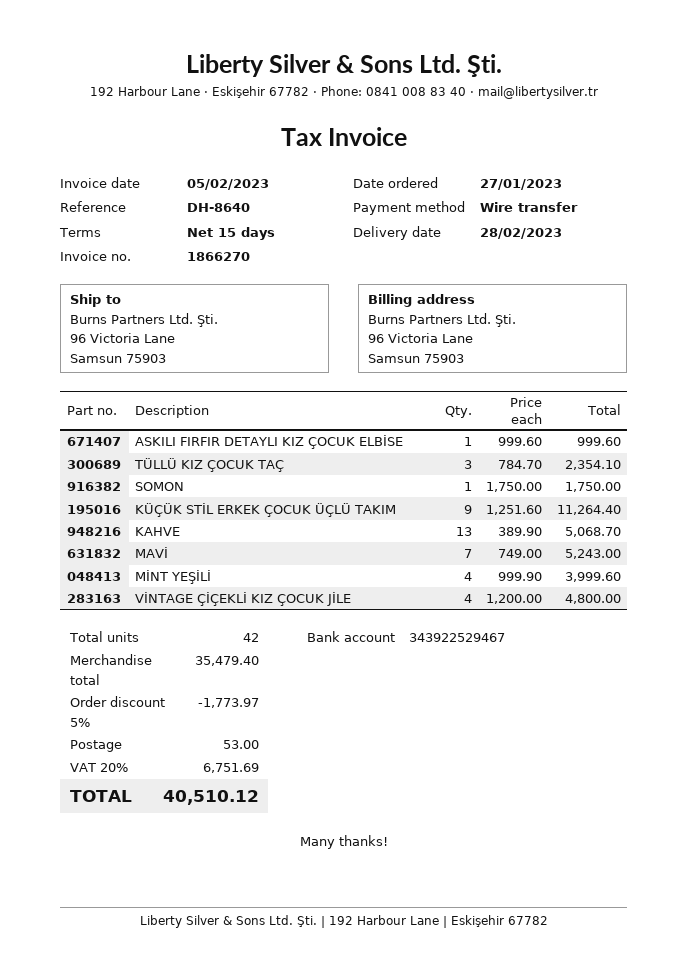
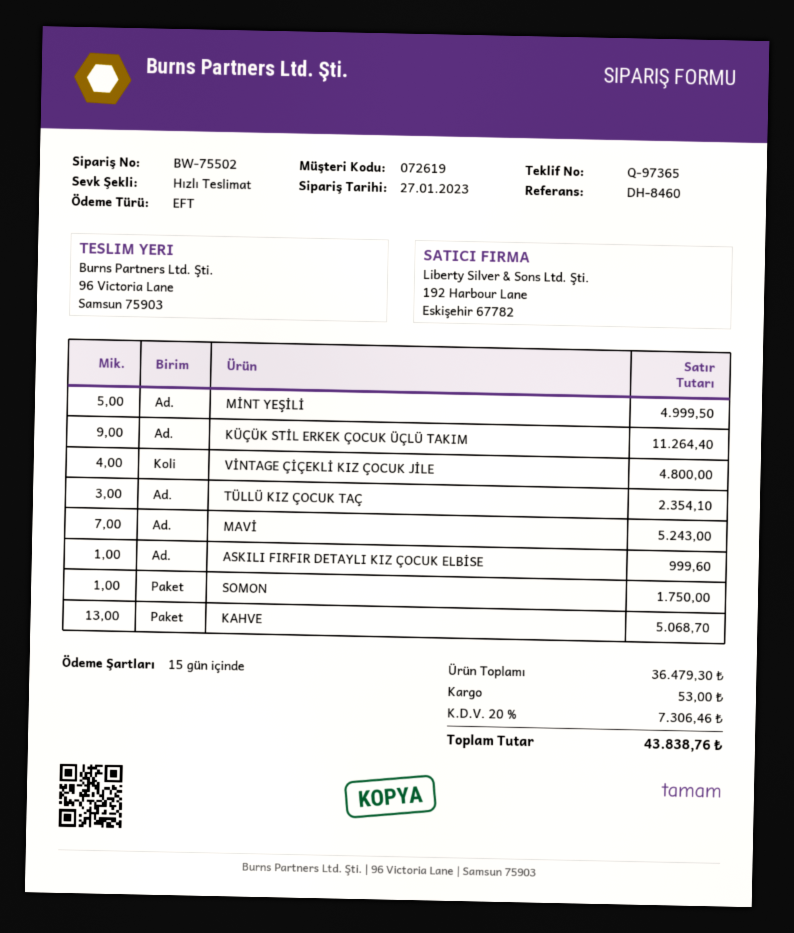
reference: DH-8640 -> DH-8460
MİNT YEŞİLİ: 4 for 3999.60 -> 5 for 4999.50
subtotal: 35479.40 -> 36479.30
discount: 5% = 1773.97 -> none
tax: 20% = 6751.69 -> 20% = 7306.46
total: 40510.12 -> 43838.76

